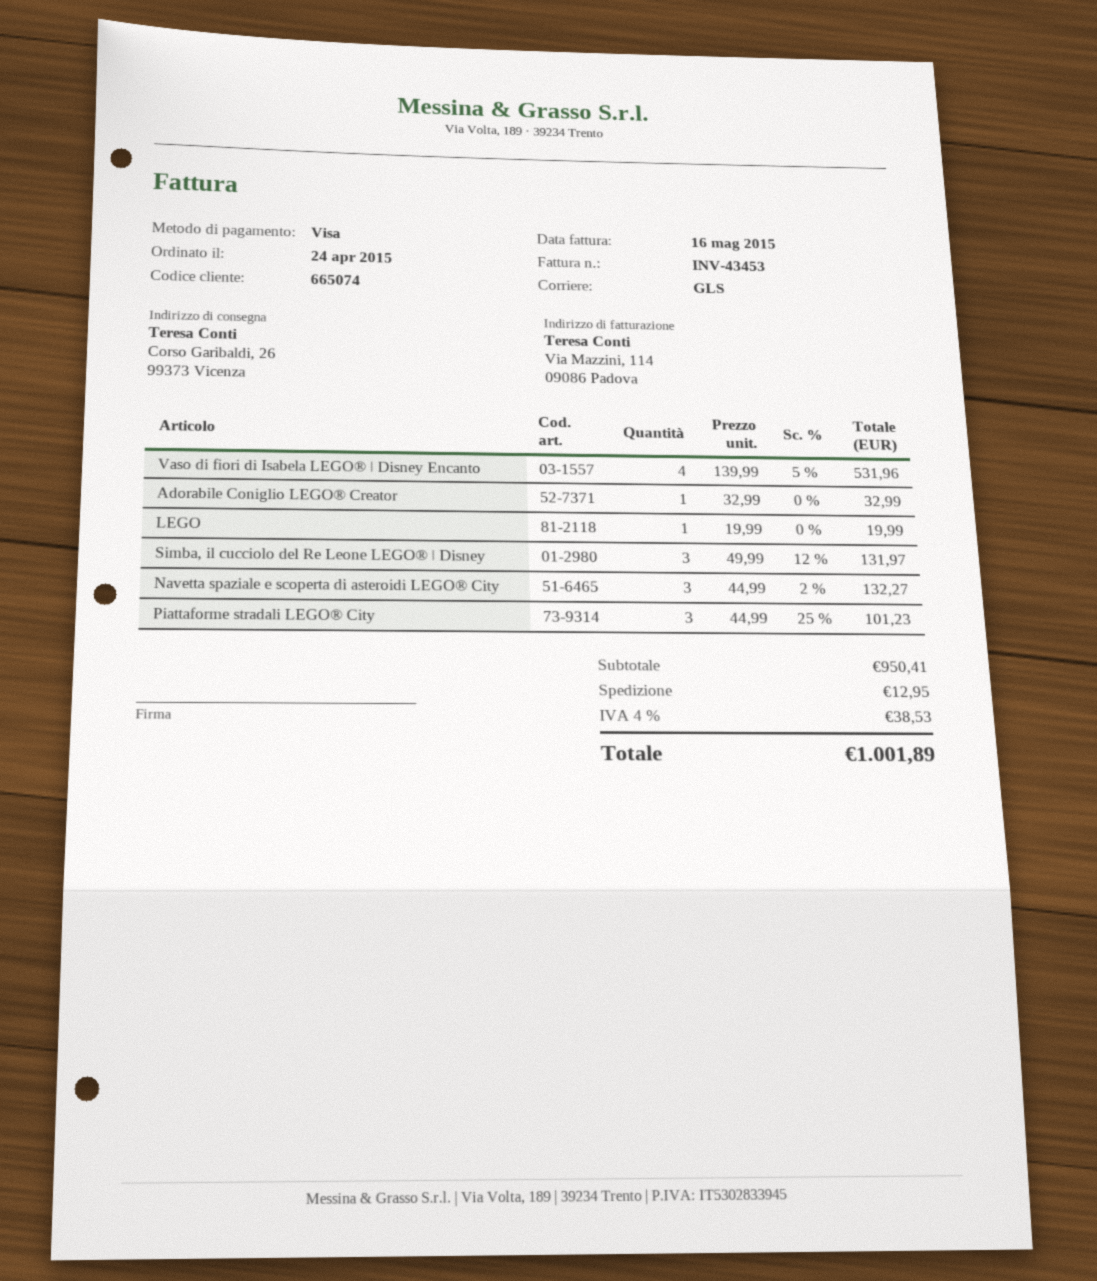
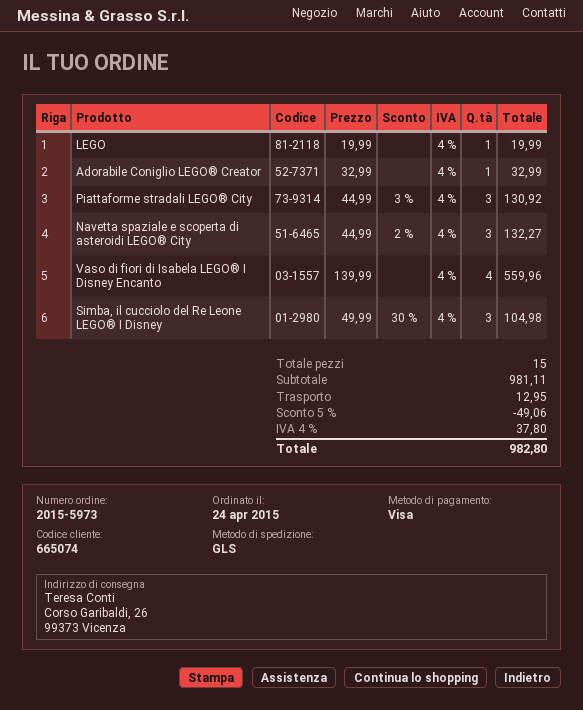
Vaso di fiori di Isabela LEGO® ǀ Disney Encanto: 4 x 139.99 - 5% = 531.96 -> 4 x 139.99 = 559.96
Simba, il cucciolo del Re Leone LEGO® ǀ Disney: 3 x 49.99 - 12% = 131.97 -> 3 x 49.99 - 30% = 104.98
Piattaforme stradali LEGO® City: 3 x 44.99 - 25% = 101.23 -> 3 x 44.99 - 3% = 130.92
subtotal: 950.41 -> 981.11
discount: none -> 5% = 49.06
tax: 4% = 38.53 -> 4% = 37.80
total: 1001.89 -> 982.80

